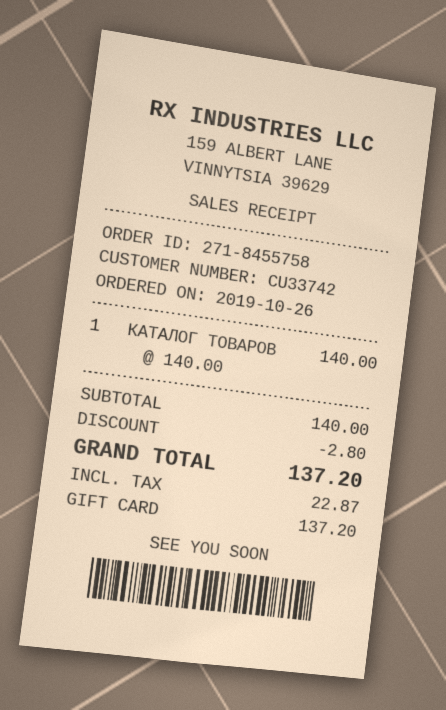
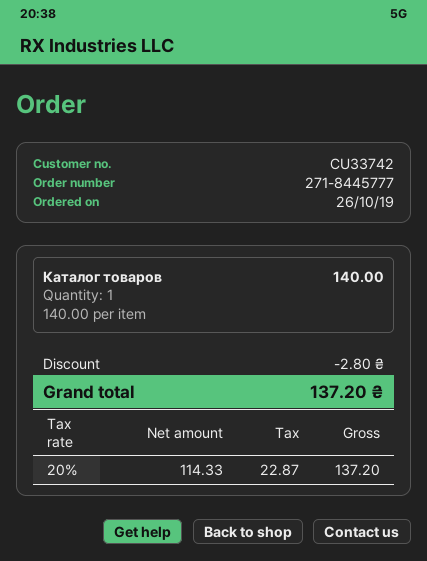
order number: 271-8455758 -> 271-8445777

